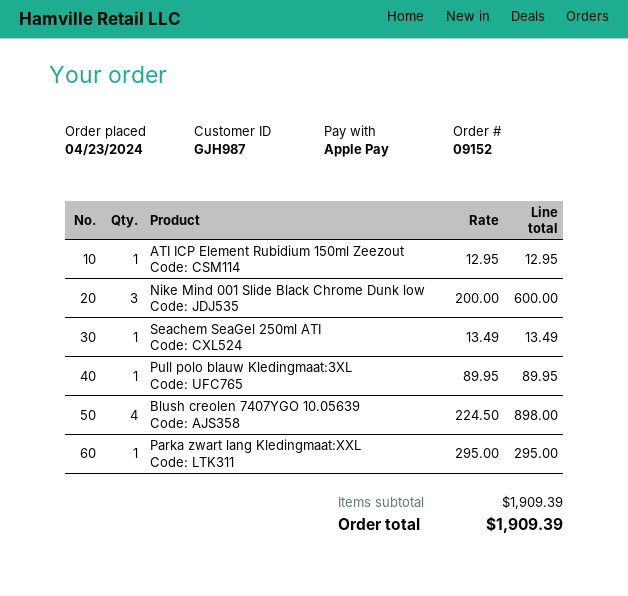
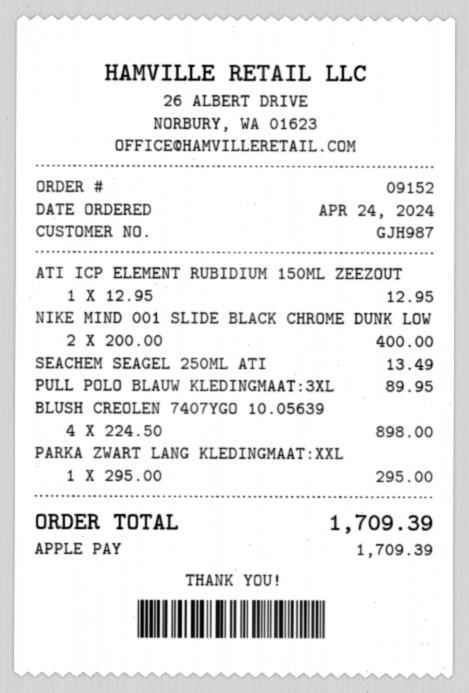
order date: 2024-04-23 -> 2024-04-24
Nike Mind 001 Slide Black Chrome Dunk low: 3 x 200.00 = 600.00 -> 2 x 200.00 = 400.00
total: 1909.39 -> 1709.39

